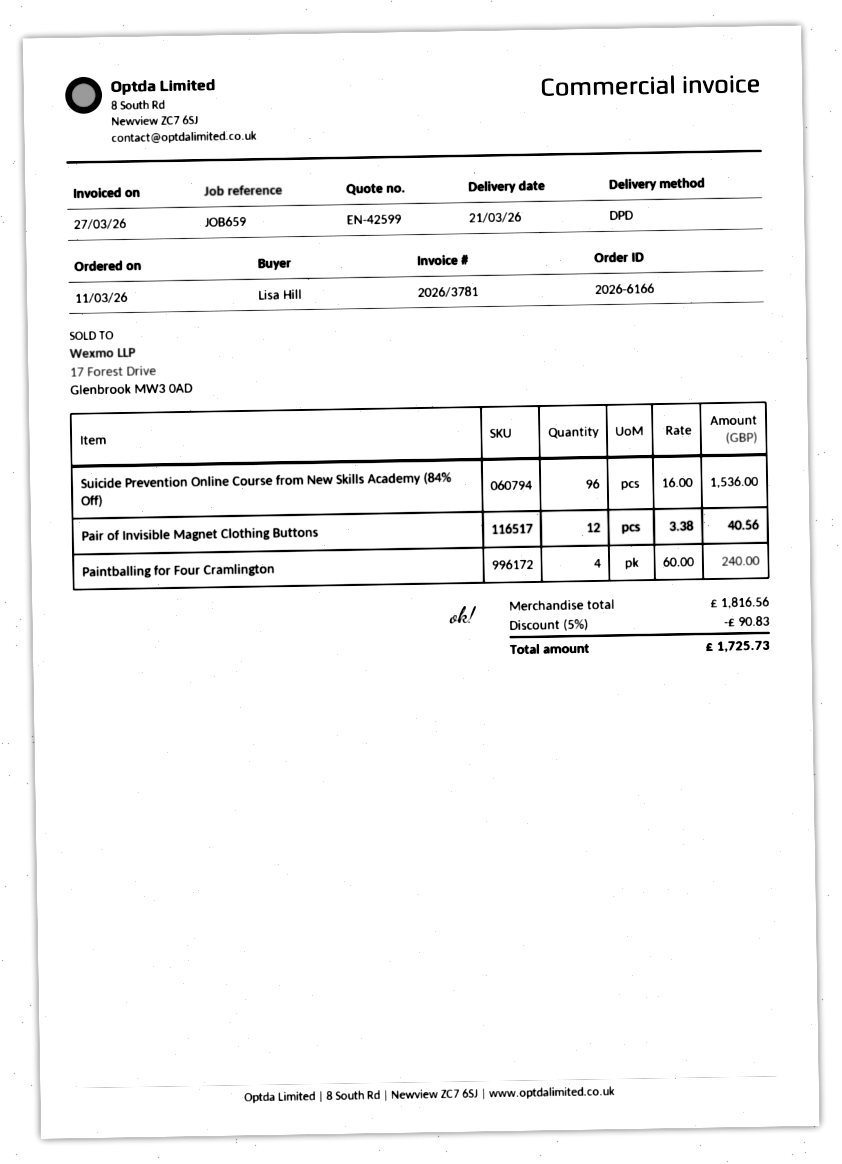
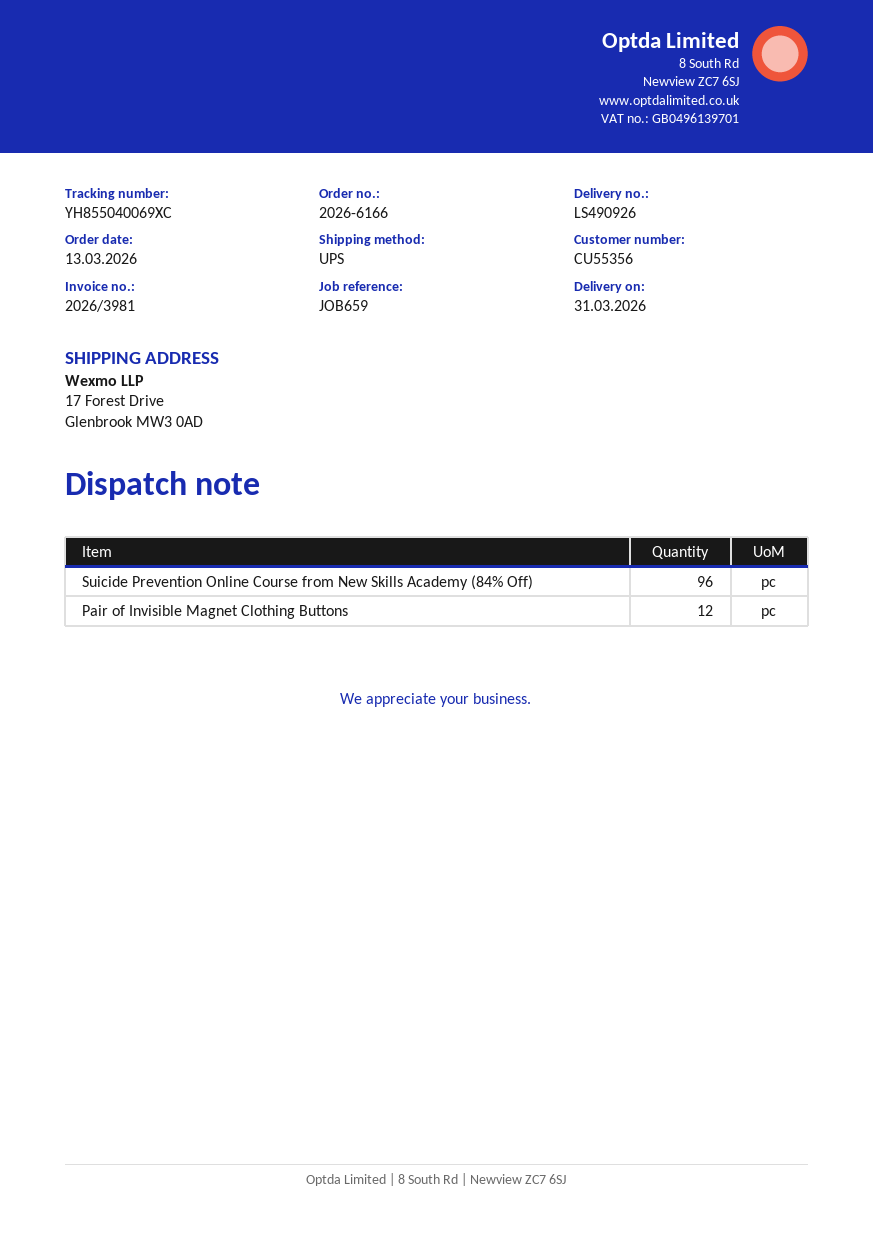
order date: 2026-03-11 -> 2026-03-13
delivery date: 2026-03-21 -> 2026-03-31
invoice number: 2026/3781 -> 2026/3981
shipping method: DPD -> UPS
Paintballing for Four Cramlington: 4 -> none

